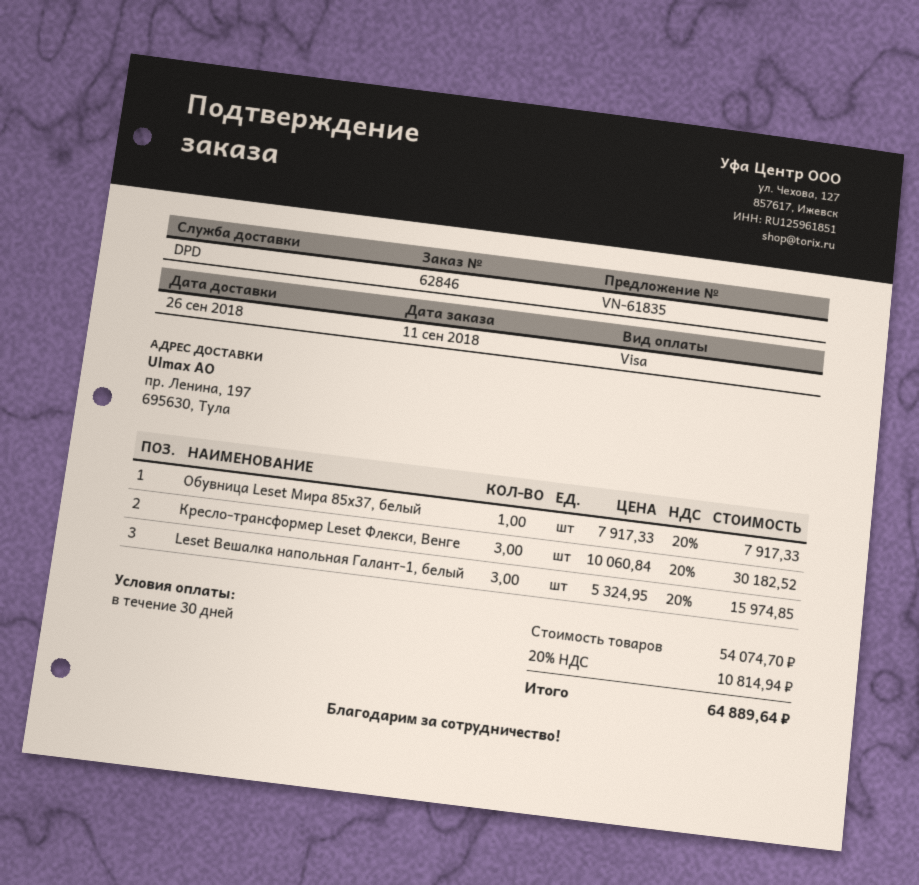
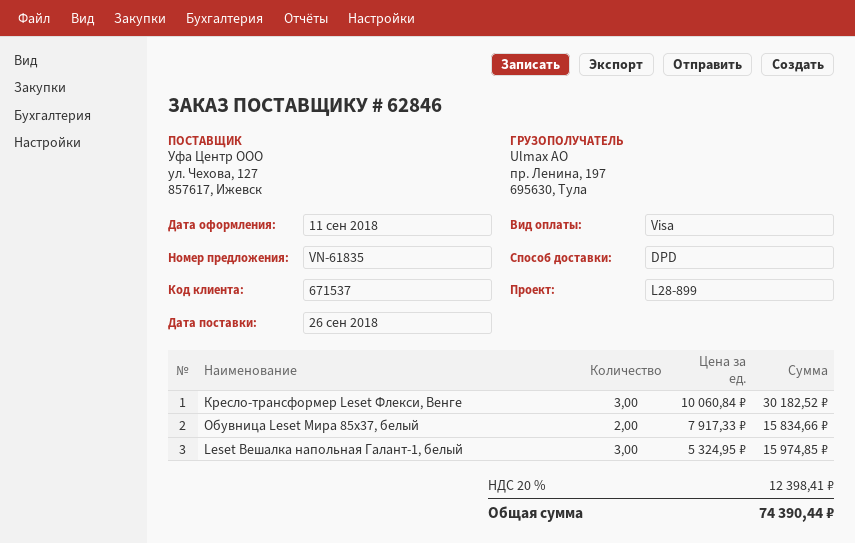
Обувница Leset Мира 85х37, белый: 1 x 7917.33 = 7917.33 -> 2 x 7917.33 = 15834.66
tax: 20% = 10814.94 -> 20% = 12398.41
total: 64889.64 -> 74390.44

